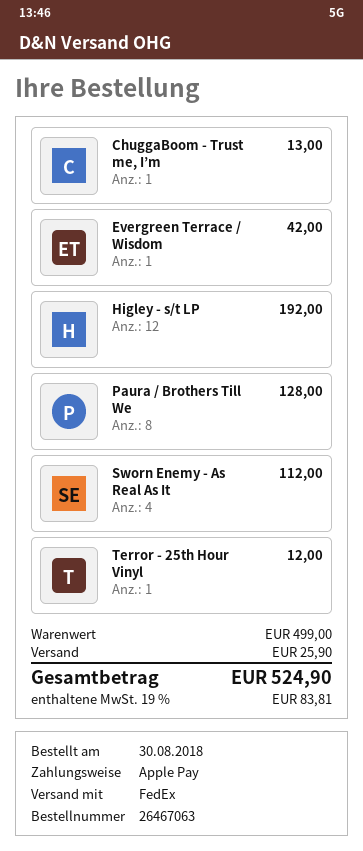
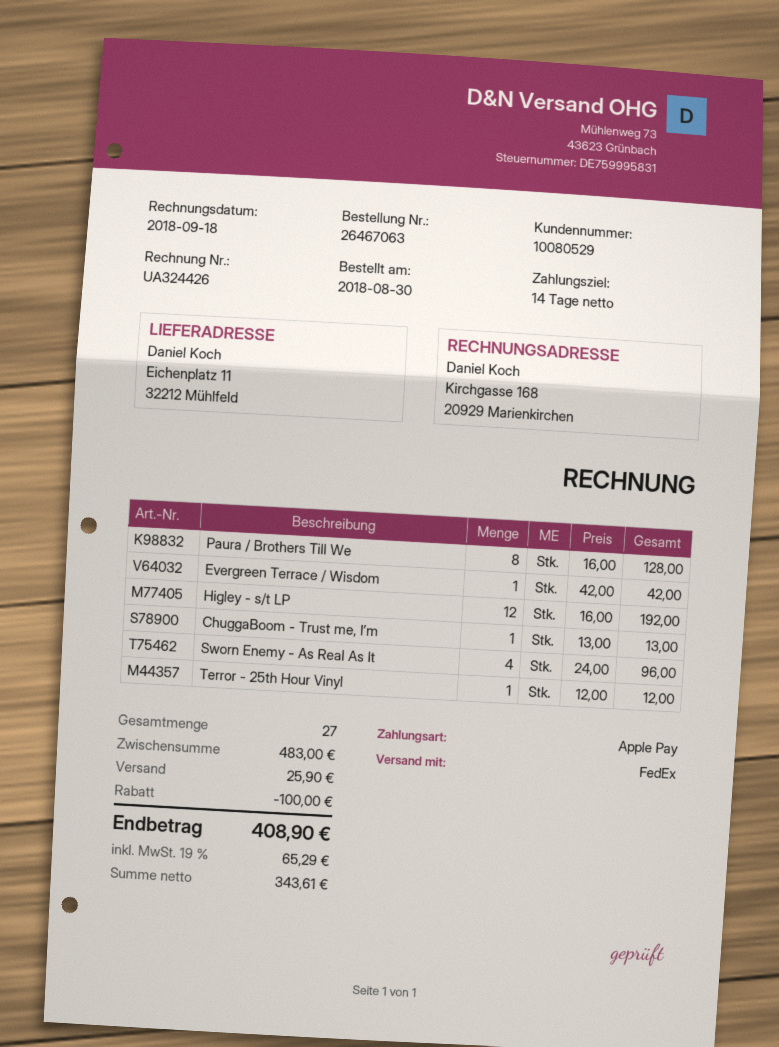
Sworn Enemy - As Real As It: 4 for 112.00 -> 4 for 96.00
subtotal: 499.00 -> 483.00
discount: none -> 100.00
tax: 19% = 83.81 -> 19% = 65.29
total: 524.90 -> 408.90

